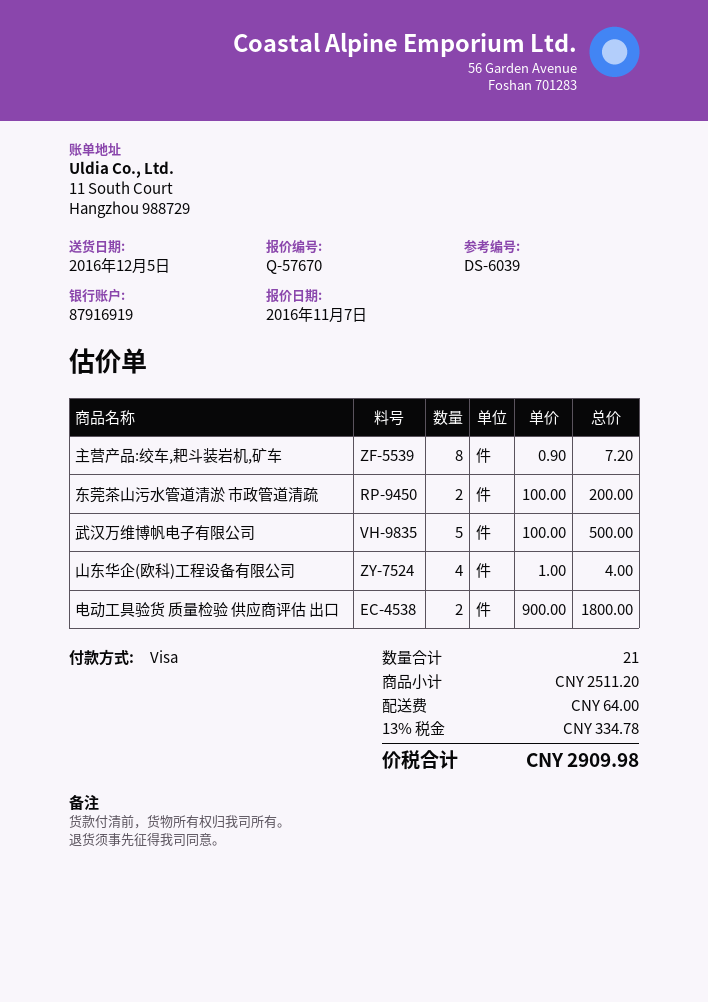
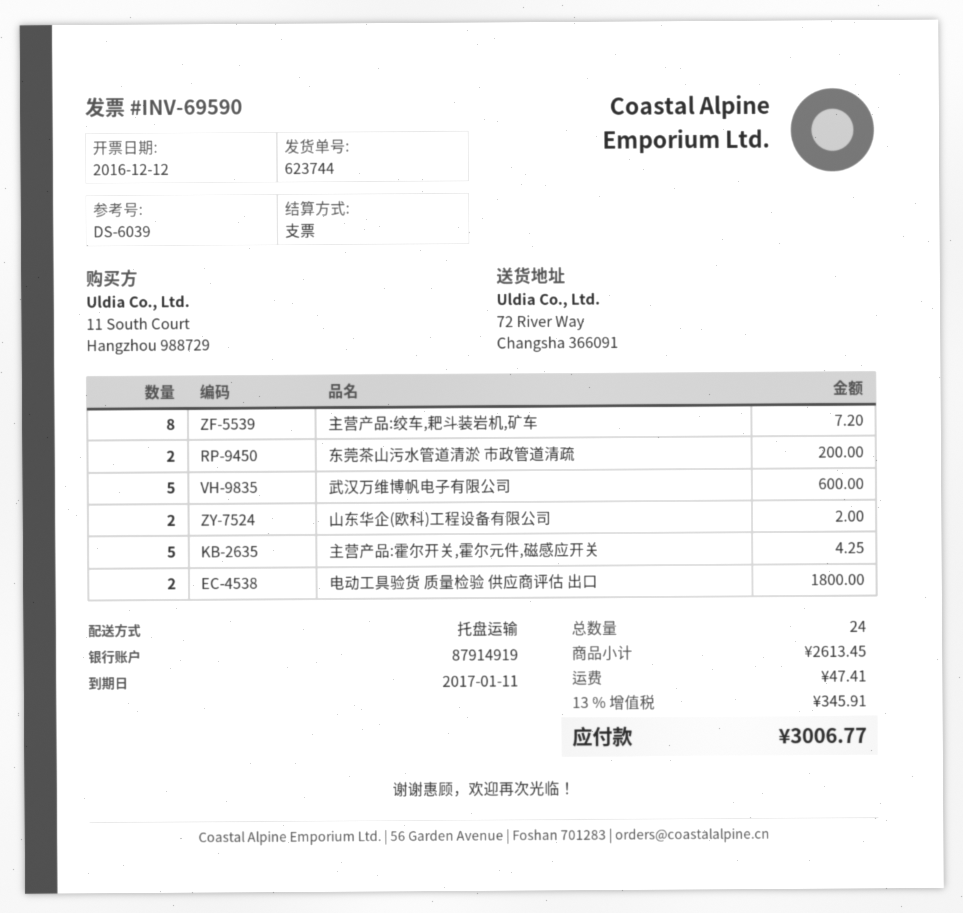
payment method: Visa -> cheque
bank account: 87916919 -> 87914919
武汉万维博帆电子有限公司: 5 for 500.00 -> 5 for 600.00
山东华企(欧科)工程设备有限公司: 4 for 4.00 -> 2 for 2.00
主营产品:霍尔开关,霍尔元件,磁感应开关: none -> 5 for 4.25
total quantity: 21 -> 24
subtotal: 2511.20 -> 2613.45
shipping: 64.00 -> 47.41
tax: 13% = 334.78 -> 13% = 345.91
total: 2909.98 -> 3006.77

